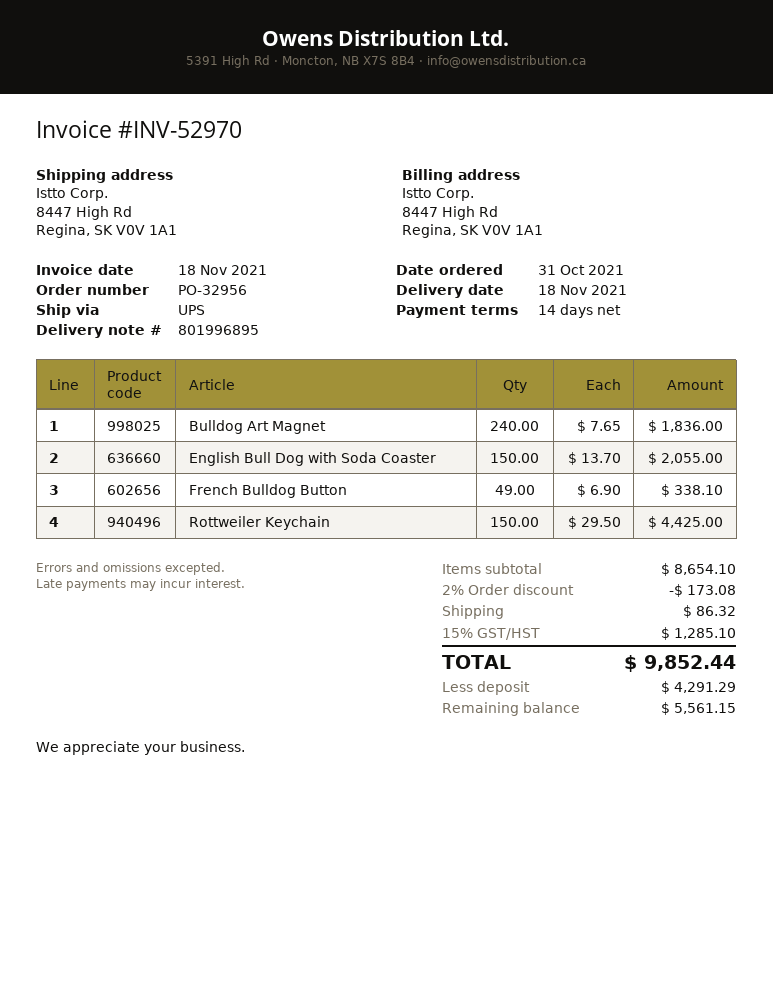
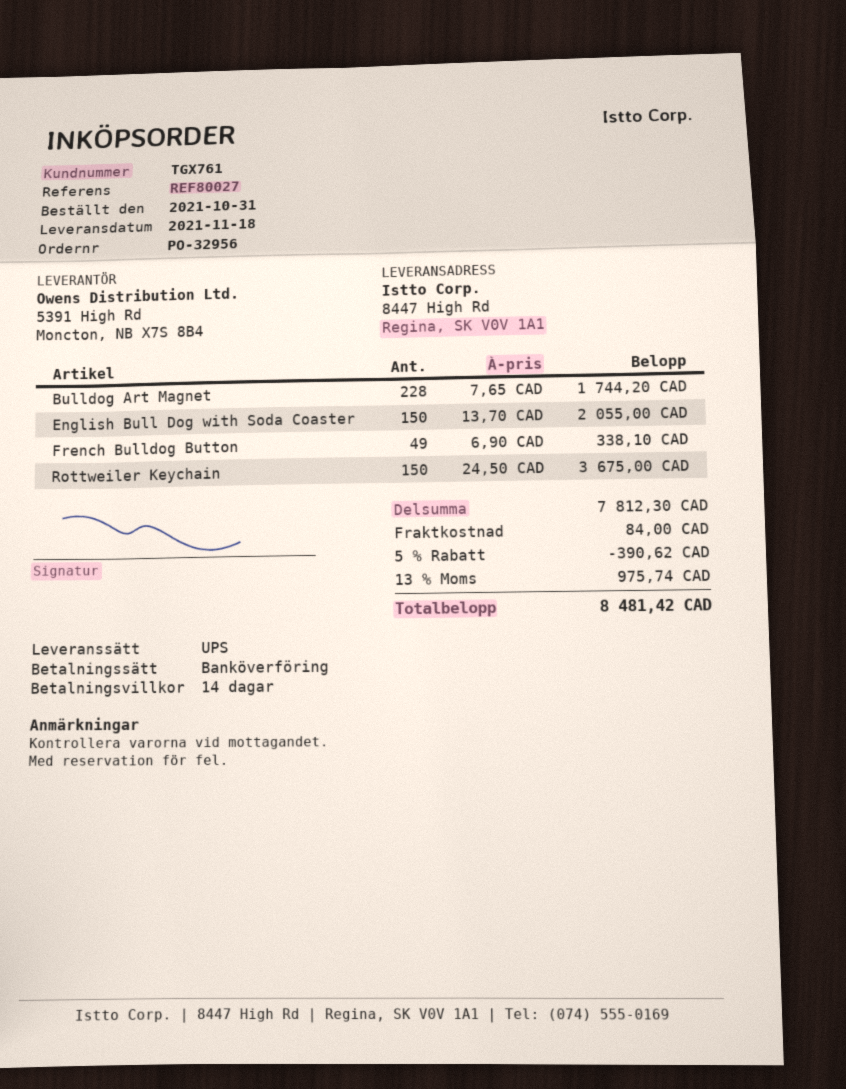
Bulldog Art Magnet: 240 x 7.65 = 1836.00 -> 228 x 7.65 = 1744.20
Rottweiler Keychain: 150 x 29.50 = 4425.00 -> 150 x 24.50 = 3675.00
subtotal: 8654.10 -> 7812.30
discount: 2% = 173.08 -> 5% = 390.62
shipping: 86.32 -> 84.00
tax: 15% = 1285.10 -> 13% = 975.74
total: 9852.44 -> 8481.42

